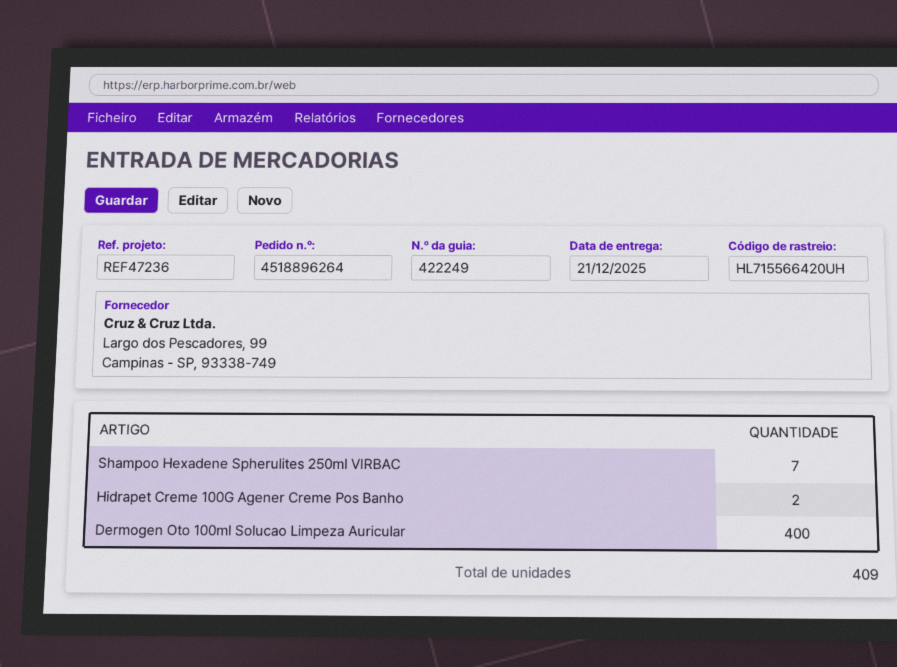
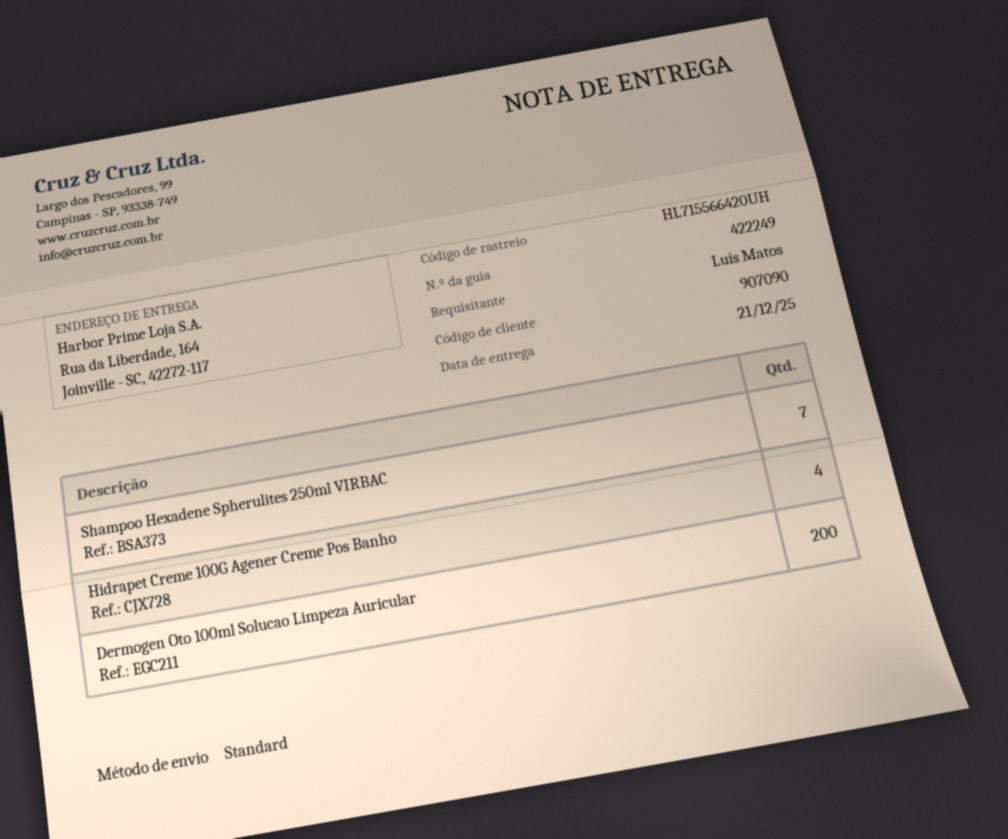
Hidrapet Creme 100G Agener Creme Pos Banho: 2 -> 4
Dermogen Oto 100ml Solucao Limpeza Auricular: 400 -> 200

